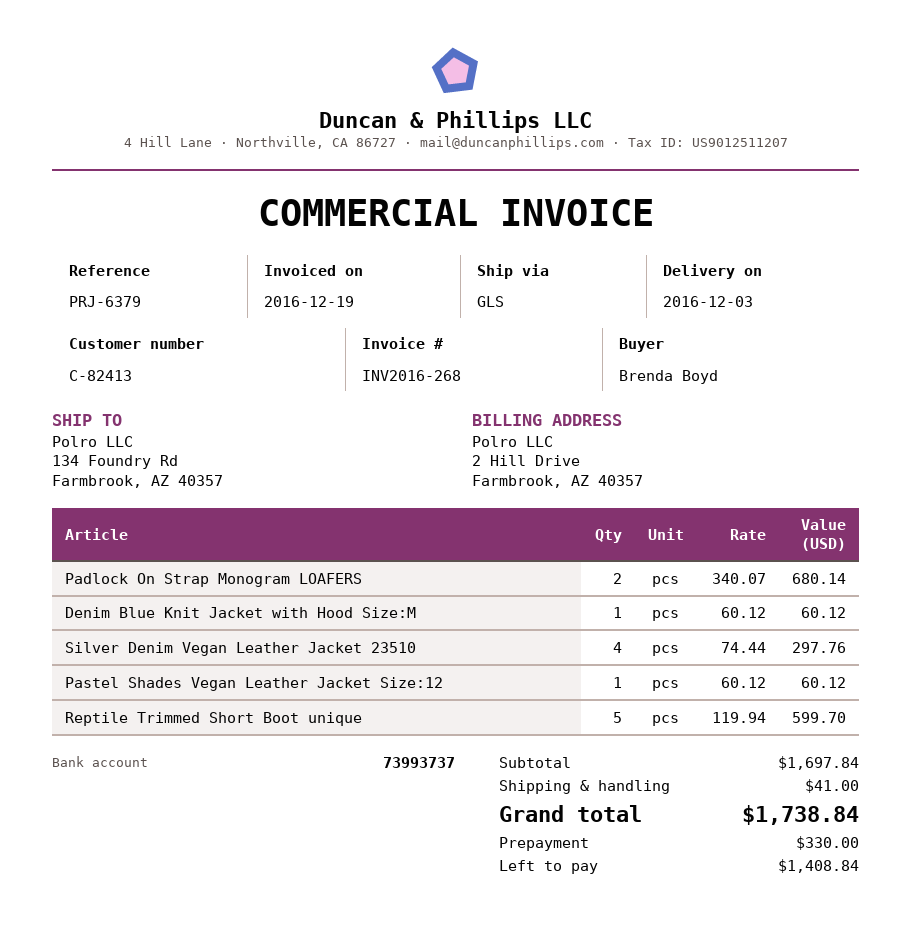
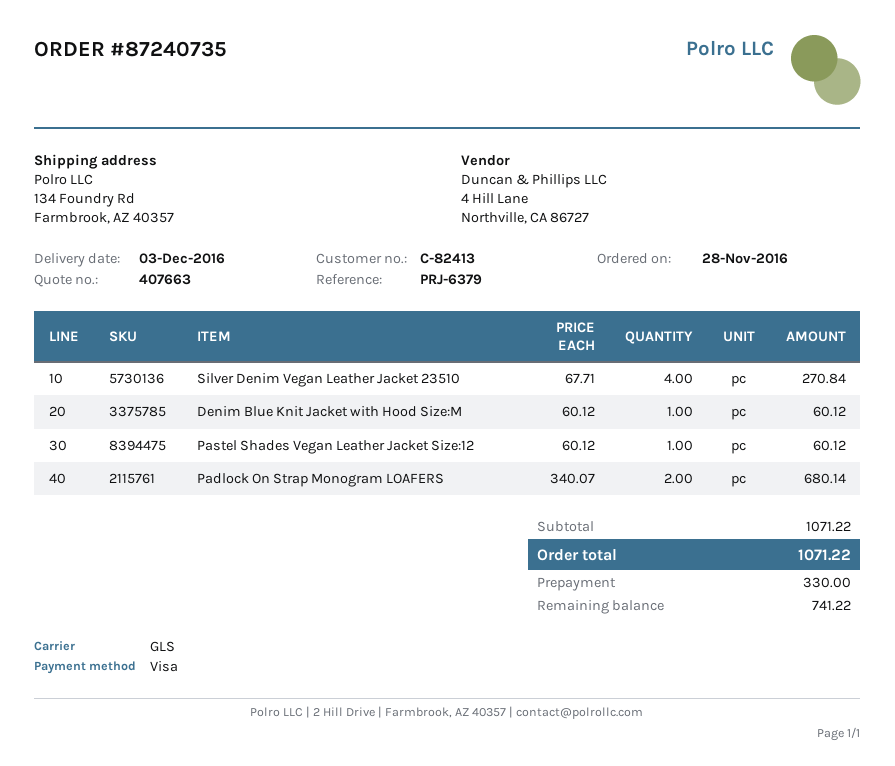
Silver Denim Vegan Leather Jacket 23510: 4 x 74.44 = 297.76 -> 4 x 67.71 = 270.84
Reptile Trimmed Short Boot unique: 5 x 119.94 = 599.70 -> none
subtotal: 1697.84 -> 1071.22
shipping: 41.00 -> none
total: 1738.84 -> 1071.22
balance: 1408.84 -> 741.22

